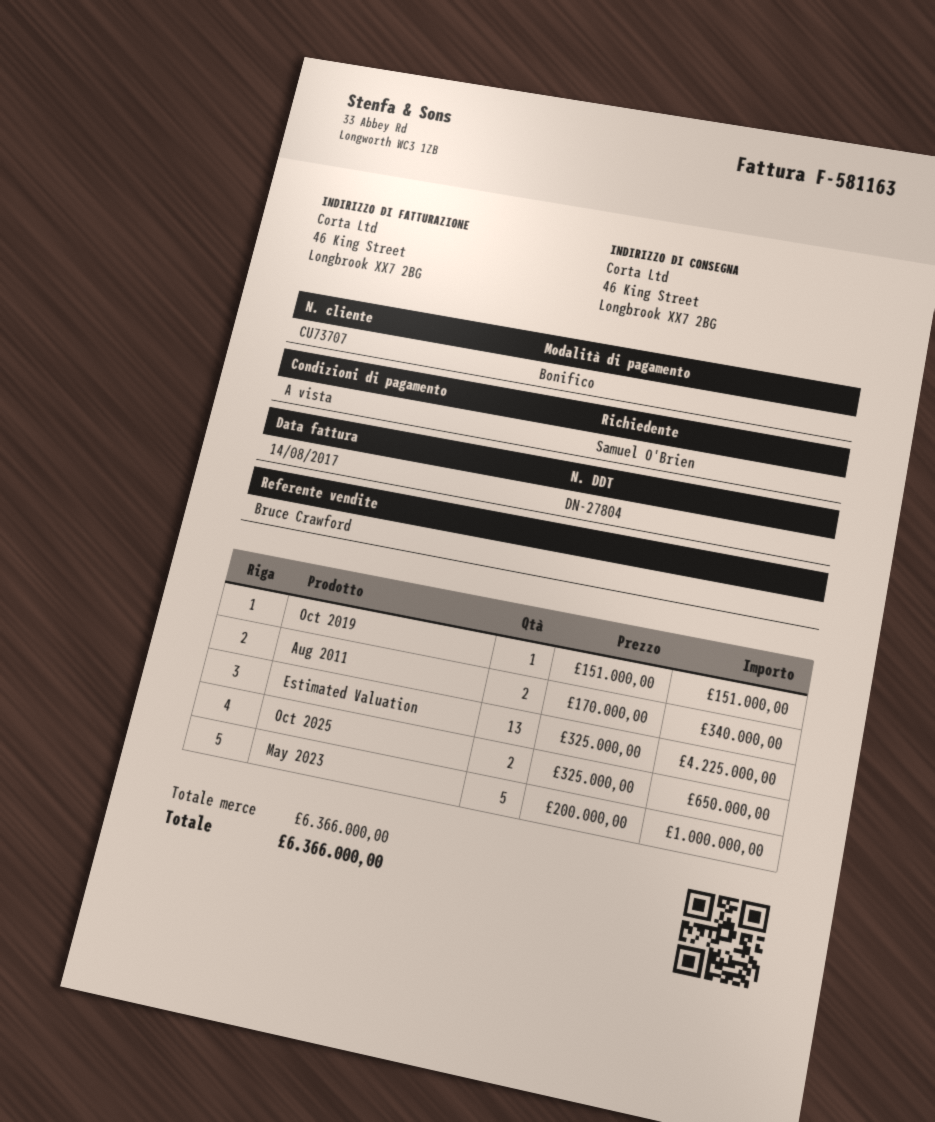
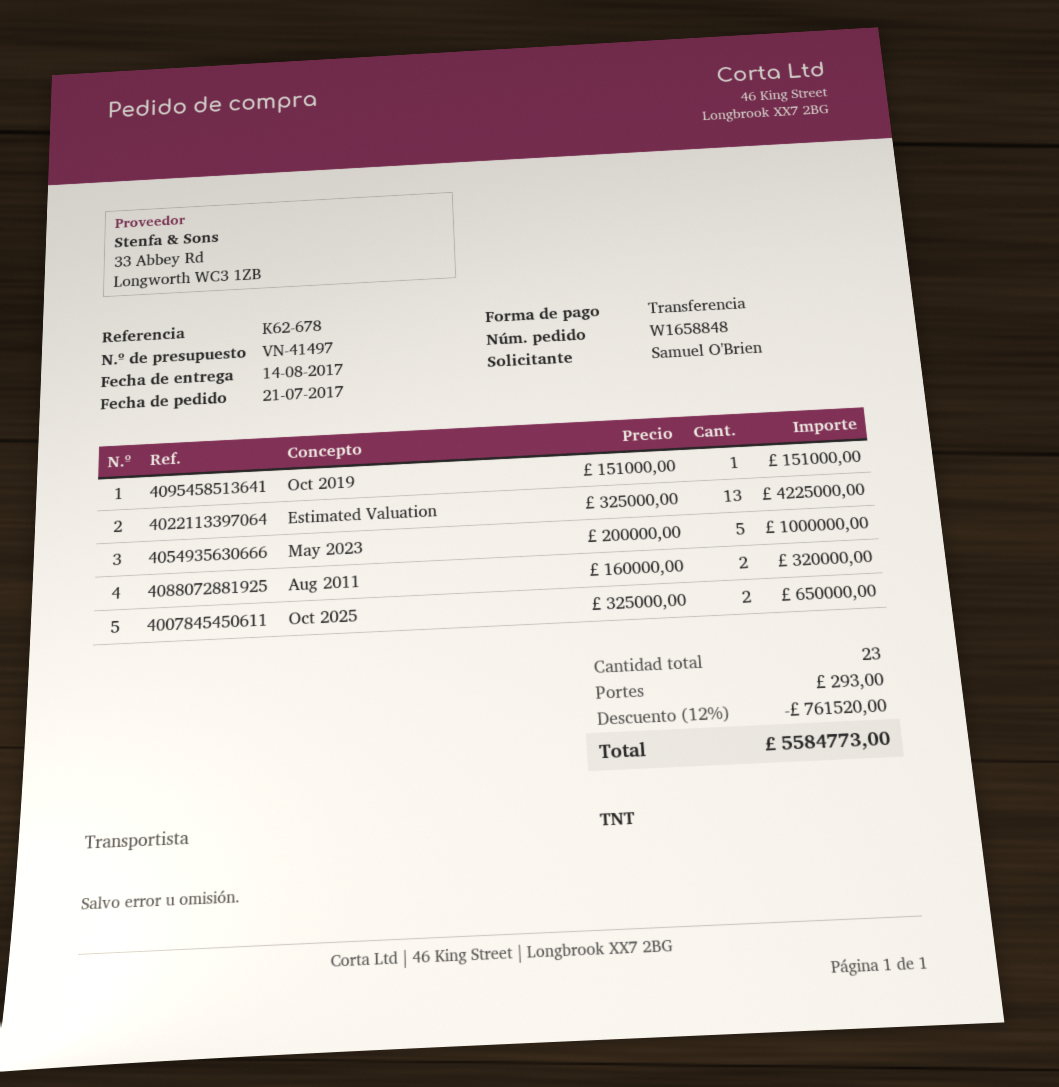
Aug 2011: 2 x 170000.00 = 340000.00 -> 2 x 160000.00 = 320000.00
discount: none -> 12% = 761520.00
shipping: none -> 293.00
total: 6366000.00 -> 5584773.00

